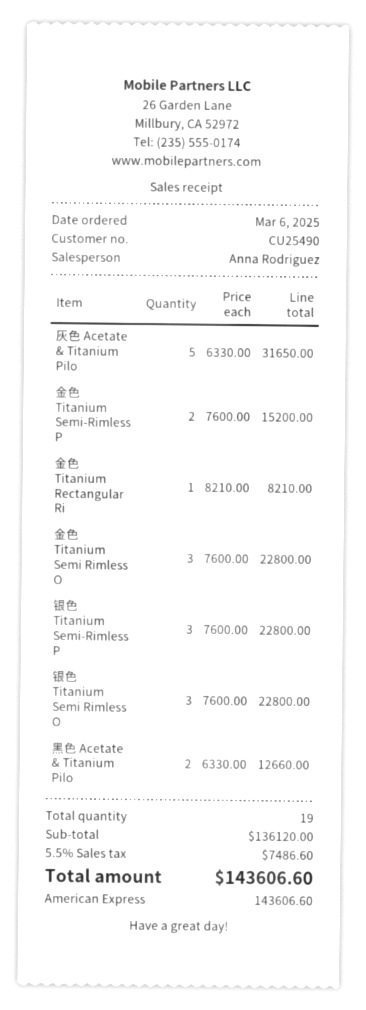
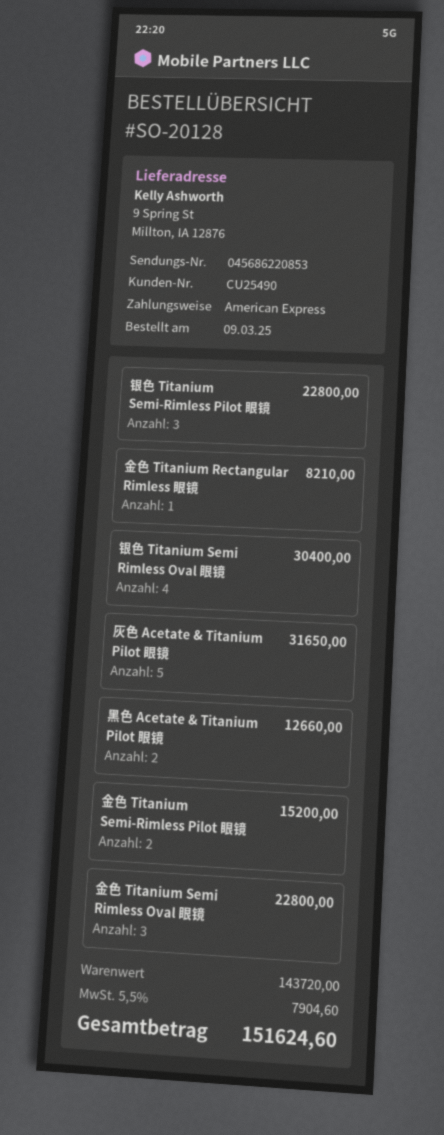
order date: 2025-03-06 -> 2025-03-09
银色 Titanium Semi Rimless O: 3 for 22800.00 -> 4 for 30400.00
subtotal: 136120.00 -> 143720.00
tax: 5.5% = 7486.60 -> 5.5% = 7904.60
total: 143606.60 -> 151624.60

